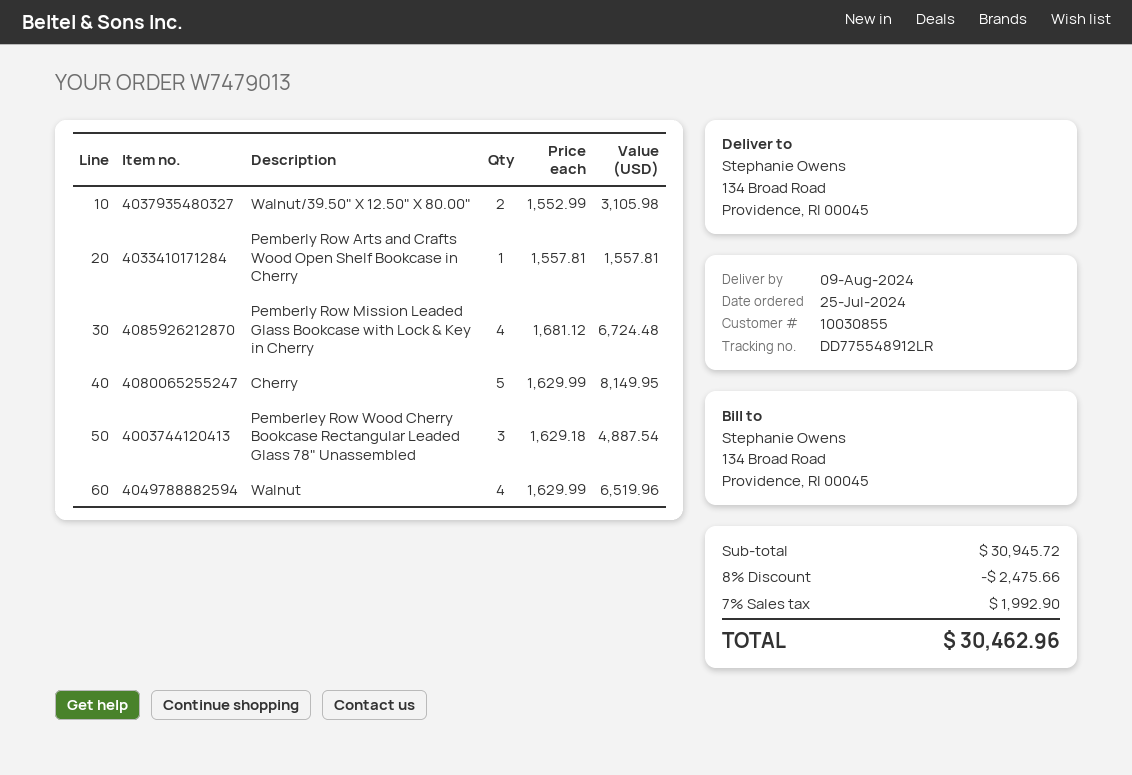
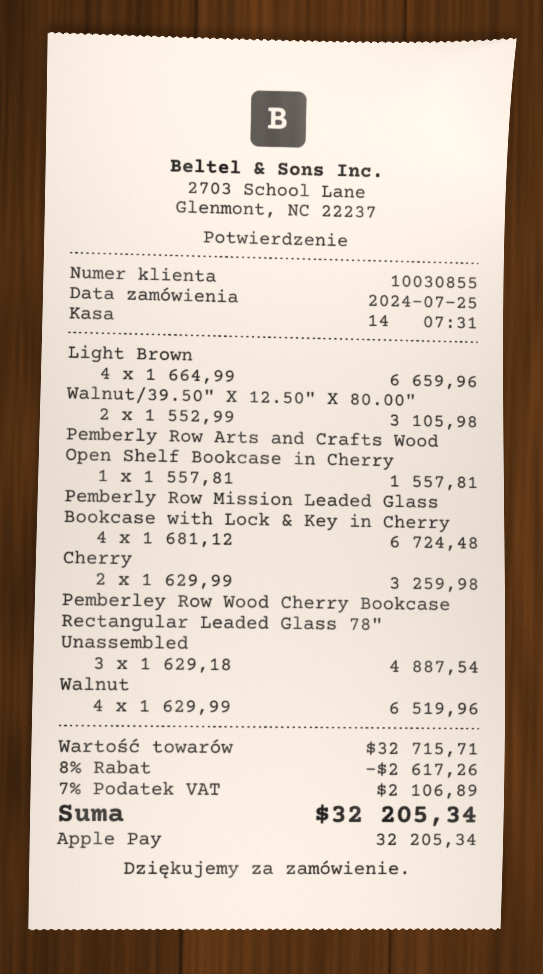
Cherry: 5 x 1629.99 = 8149.95 -> 2 x 1629.99 = 3259.98
Light Brown: none -> 4 x 1664.99 = 6659.96
subtotal: 30945.72 -> 32715.71
discount: 8% = 2475.66 -> 8% = 2617.26
tax: 7% = 1992.90 -> 7% = 2106.89
total: 30462.96 -> 32205.34

